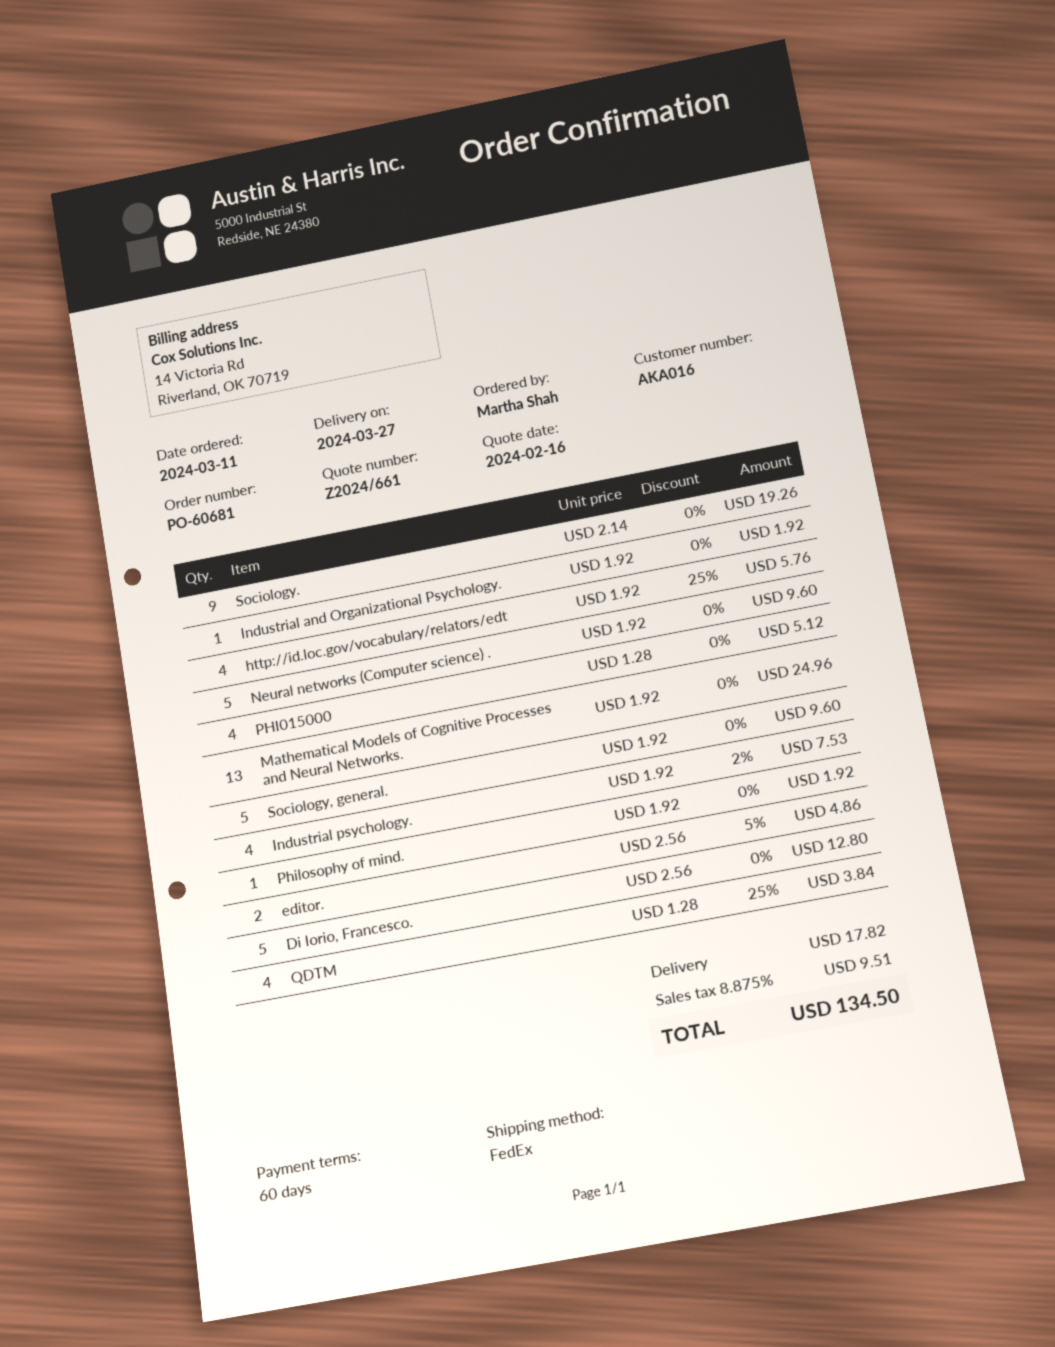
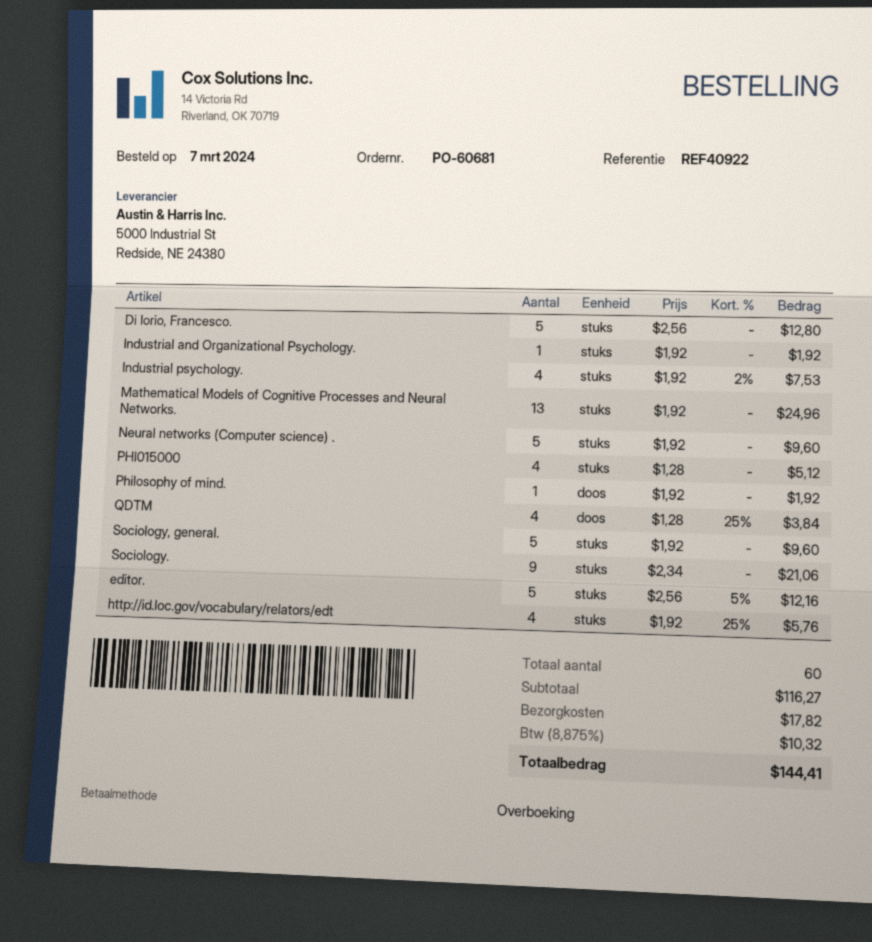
order date: 2024-03-11 -> 2024-03-07
Sociology.: 9 x 2.14 = 19.26 -> 9 x 2.34 = 21.06
editor.: 2 x 2.56 - 5% = 4.86 -> 5 x 2.56 - 5% = 12.16
tax: 8.875% = 9.51 -> 8.875% = 10.32
total: 134.50 -> 144.41

